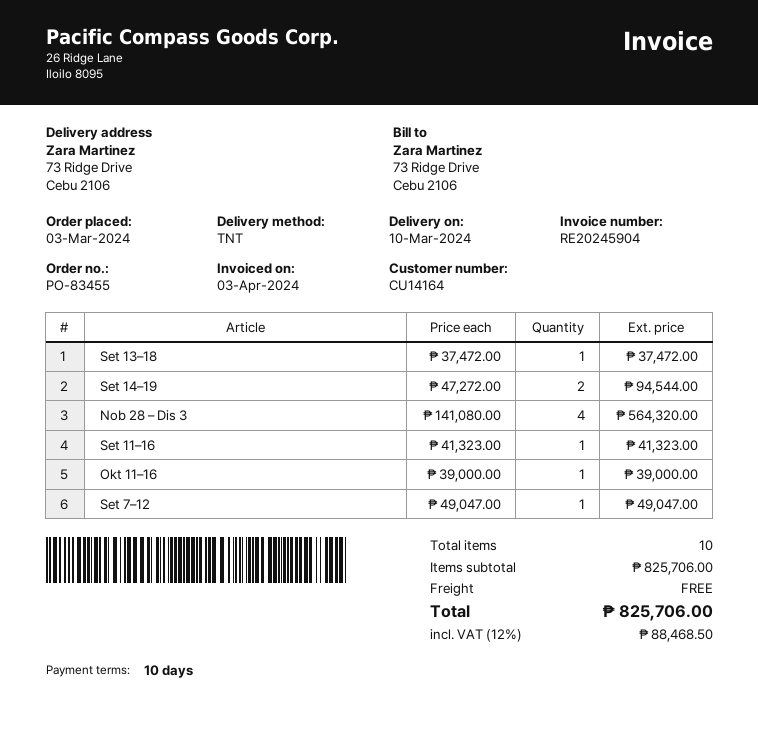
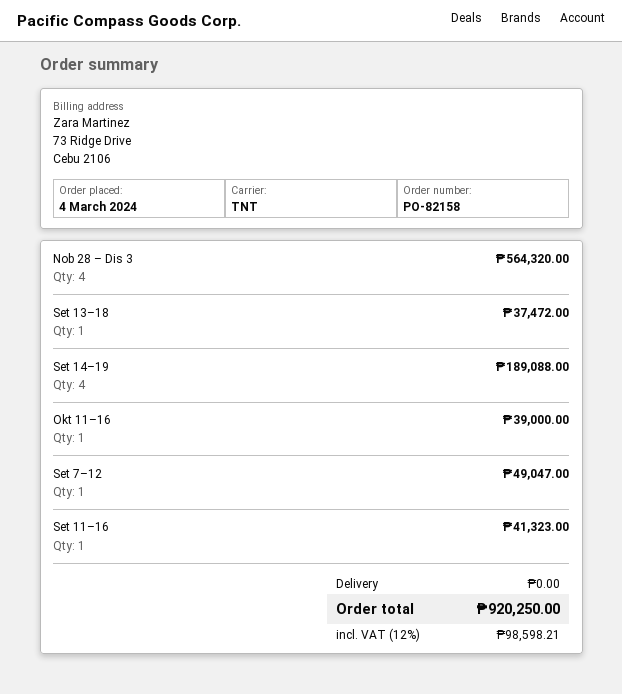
order number: PO-83455 -> PO-82158
order date: 2024-03-03 -> 2024-03-04
Set 14–19: 2 for 94544.00 -> 4 for 189088.00
tax: 12% = 88468.50 -> 12% = 98598.21
total: 825706.00 -> 920250.00

